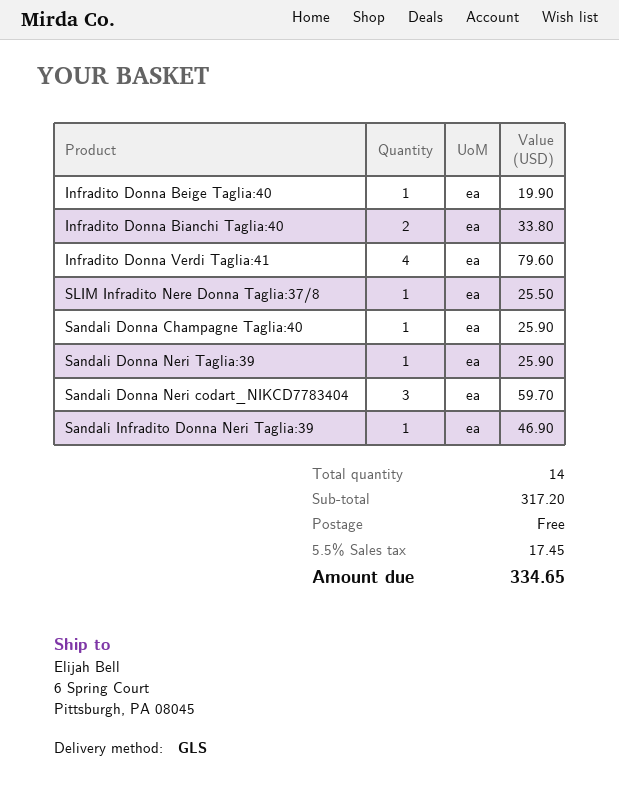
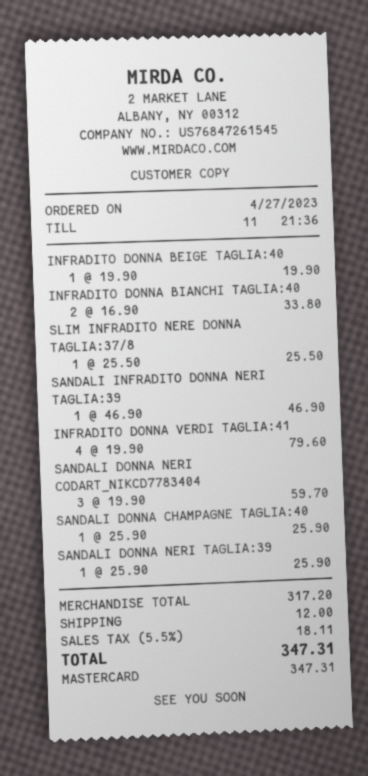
shipping: 0.00 -> 12.00
tax: 5.5% = 17.45 -> 5.5% = 18.11
total: 334.65 -> 347.31

